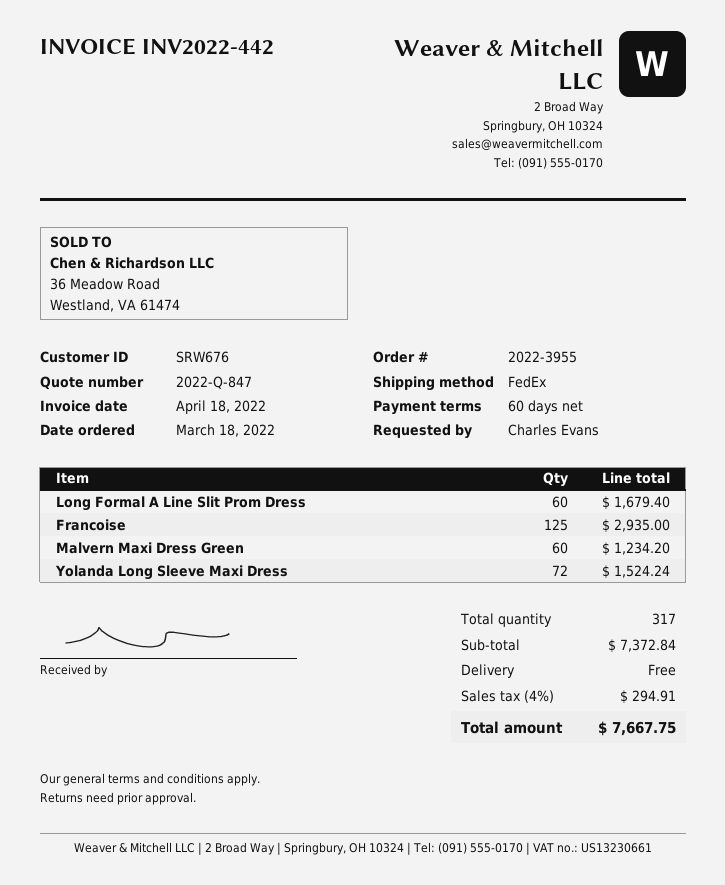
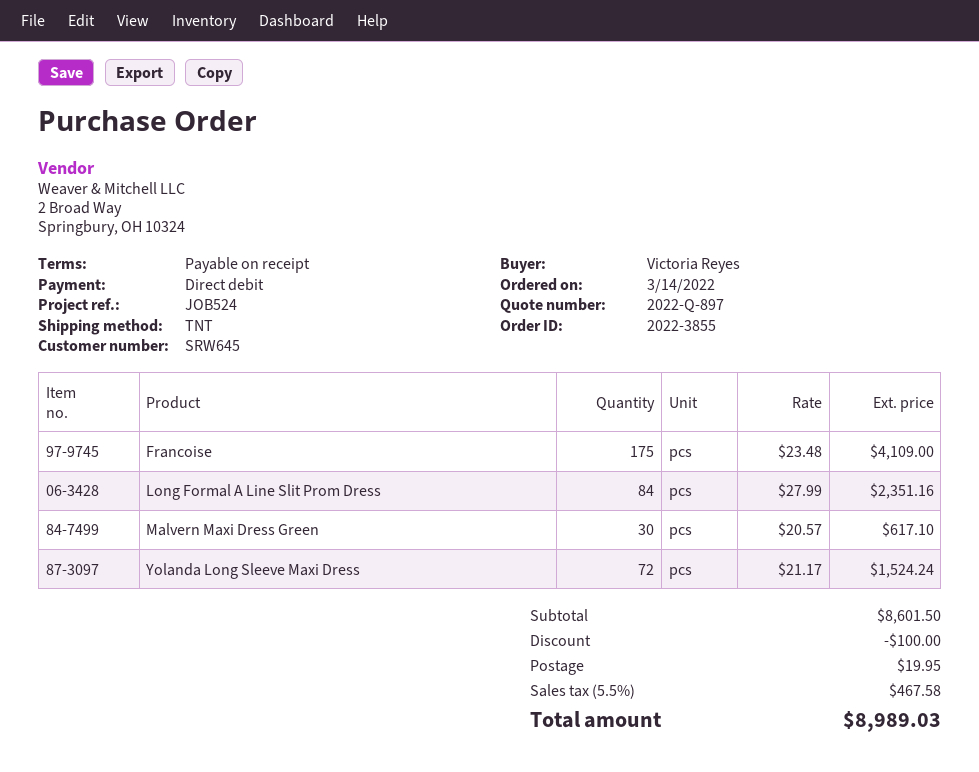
quote number: 2022-Q-847 -> 2022-Q-897
order number: 2022-3955 -> 2022-3855
order date: 2022-03-18 -> 2022-03-14
payment terms: 60 days -> on receipt
customer number: SRW676 -> SRW645
ordered by: Charles Evans -> Victoria Reyes
shipping method: FedEx -> TNT
Long Formal A Line Slit Prom Dress: 60 for 1679.40 -> 84 for 2351.16
Francoise: 125 for 2935.00 -> 175 for 4109.00
Malvern Maxi Dress Green: 60 for 1234.20 -> 30 for 617.10
subtotal: 7372.84 -> 8601.50
discount: none -> 100.00
shipping: 0.00 -> 19.95
tax: 4% = 294.91 -> 5.5% = 467.58
total: 7667.75 -> 8989.03

